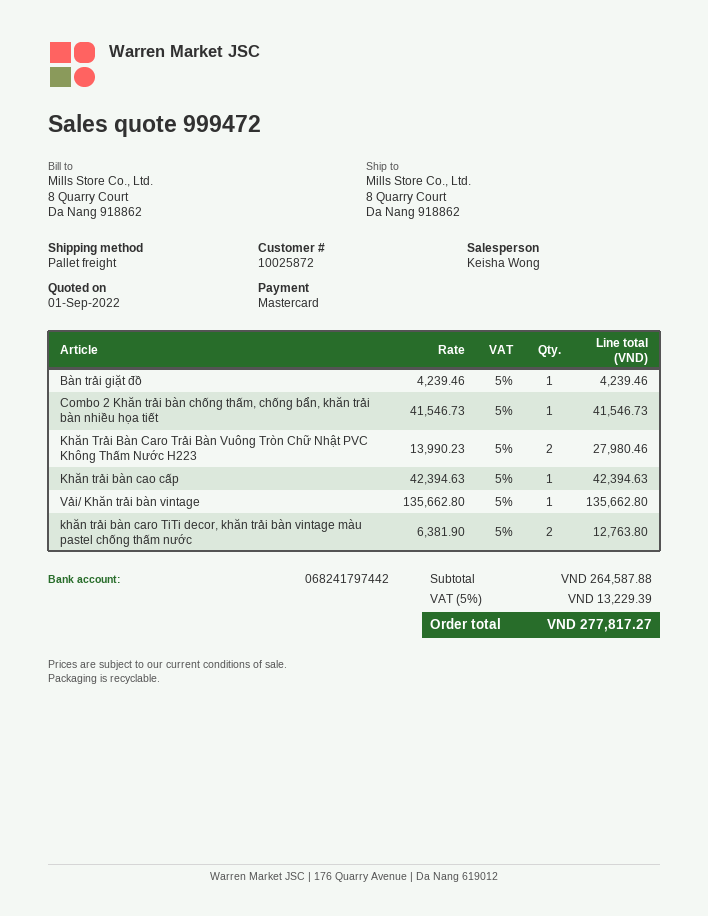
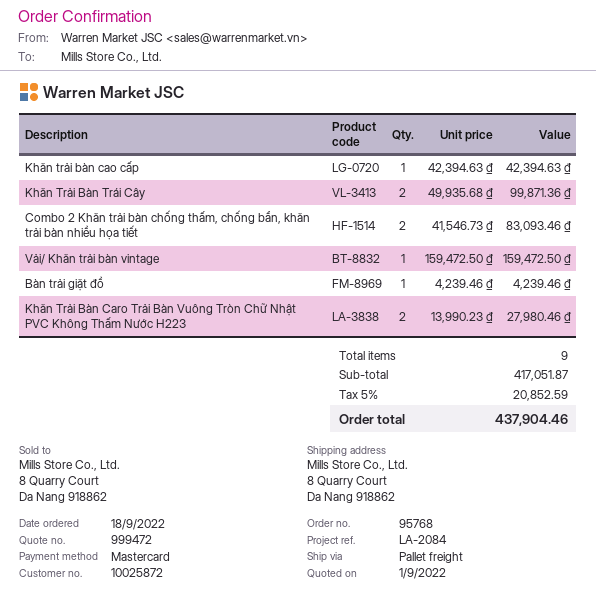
Combo 2 Khăn trải bàn chống thấm, chống bẩn, khăn trải bàn nhiều họa tiết: 1 x 41546.73 = 41546.73 -> 2 x 41546.73 = 83093.46
Vải/ Khăn trải bàn vintage: 1 x 135662.80 = 135662.80 -> 1 x 159472.50 = 159472.50
khăn trải bàn caro TiTi decor, khăn trải bàn vintage màu pastel chống thấm nước: 2 x 6381.90 = 12763.80 -> none
Khăn Trải Bàn Trái Cây: none -> 2 x 49935.68 = 99871.36
subtotal: 264587.88 -> 417051.87
tax: 5% = 13229.39 -> 5% = 20852.59
total: 277817.27 -> 437904.46

